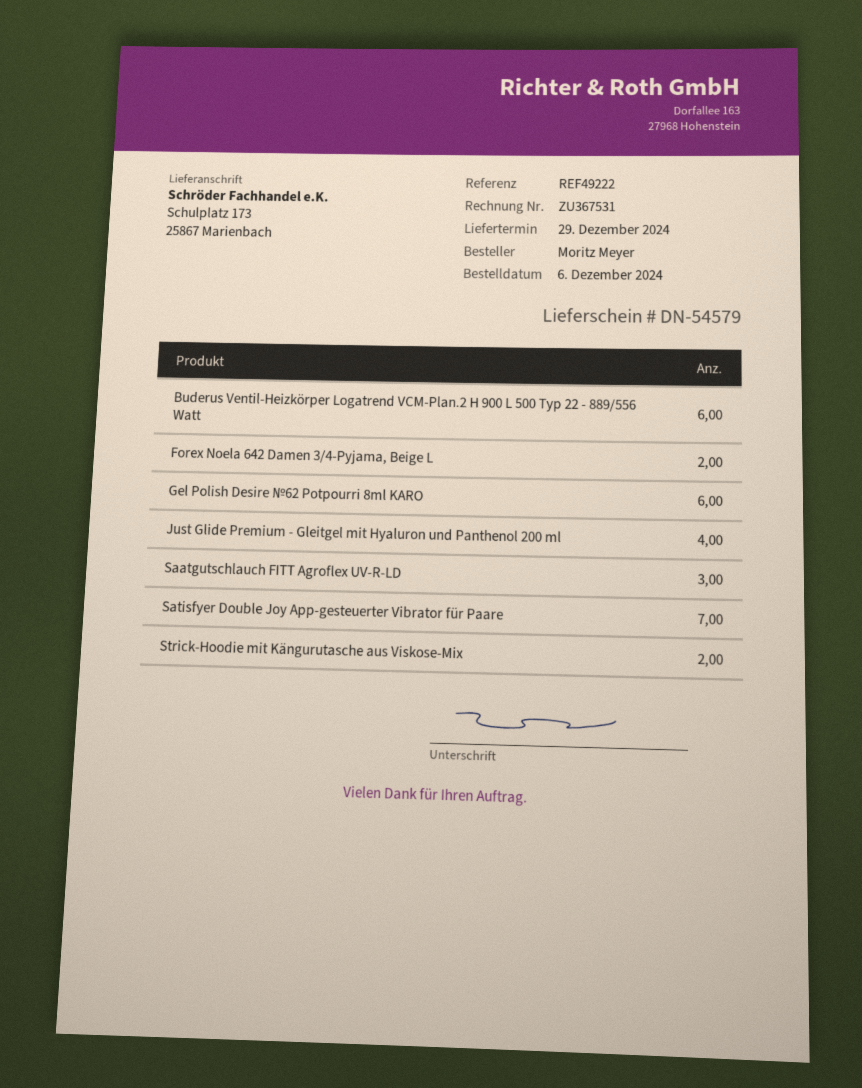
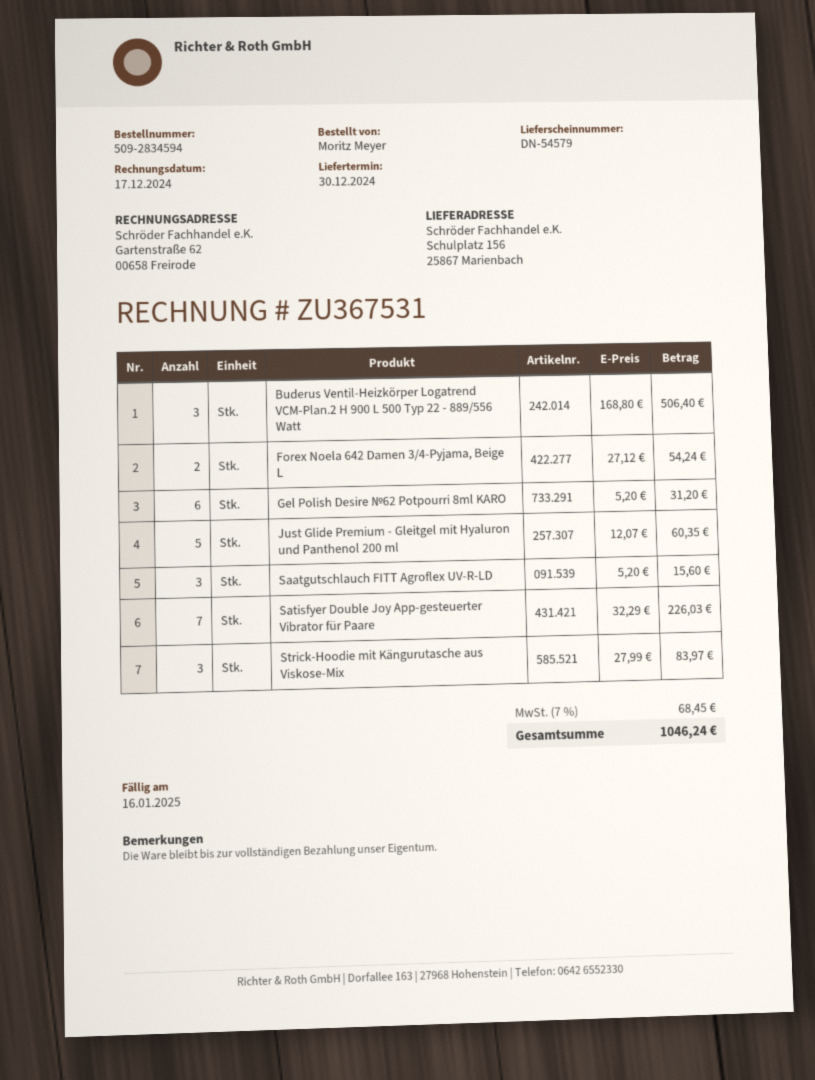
delivery date: 2024-12-29 -> 2024-12-30
ship to: Schulplatz 173, 25867 Marienbach -> Schulplatz 156, 25867 Marienbach
Buderus Ventil-Heizkörper Logatrend VCM-Plan.2 H 900 L 500 Typ 22 - 889/556 Watt: 6 -> 3
Just Glide Premium - Gleitgel mit Hyaluron und Panthenol 200 ml: 4 -> 5
Strick-Hoodie mit Kängurutasche aus Viskose-Mix: 2 -> 3

